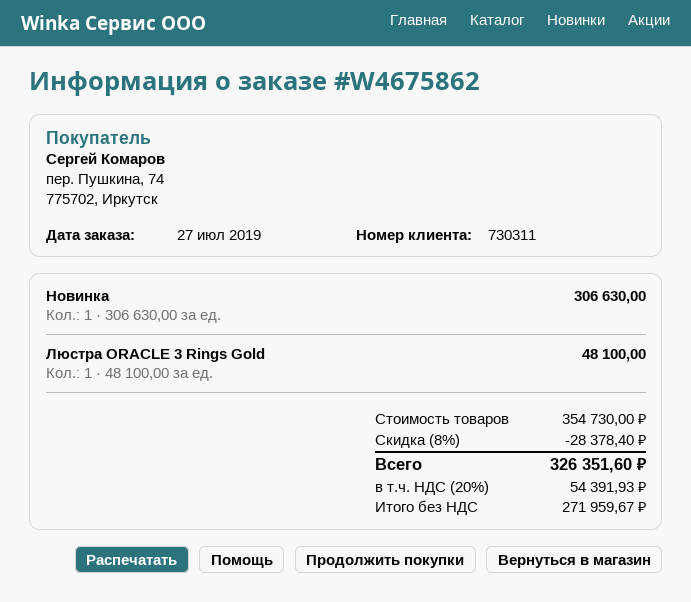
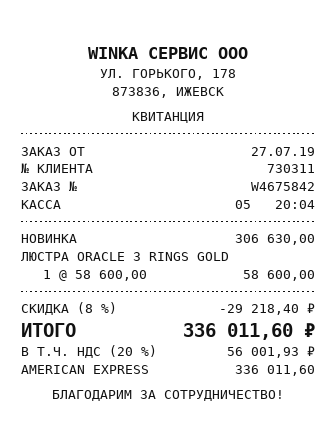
order number: W4675862 -> W4675842
Люстра ORACLE 3 Rings Gold: 1 x 48100.00 = 48100.00 -> 1 x 58600.00 = 58600.00
discount: 8% = 28378.40 -> 8% = 29218.40
tax: 20% = 54391.93 -> 20% = 56001.93
total: 326351.60 -> 336011.60

